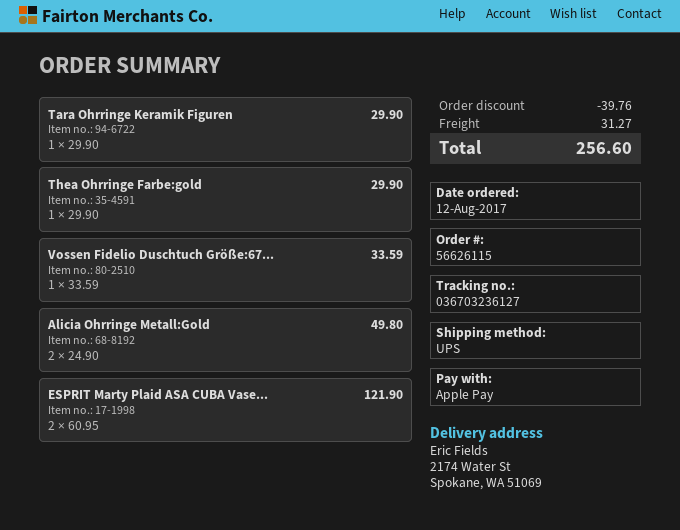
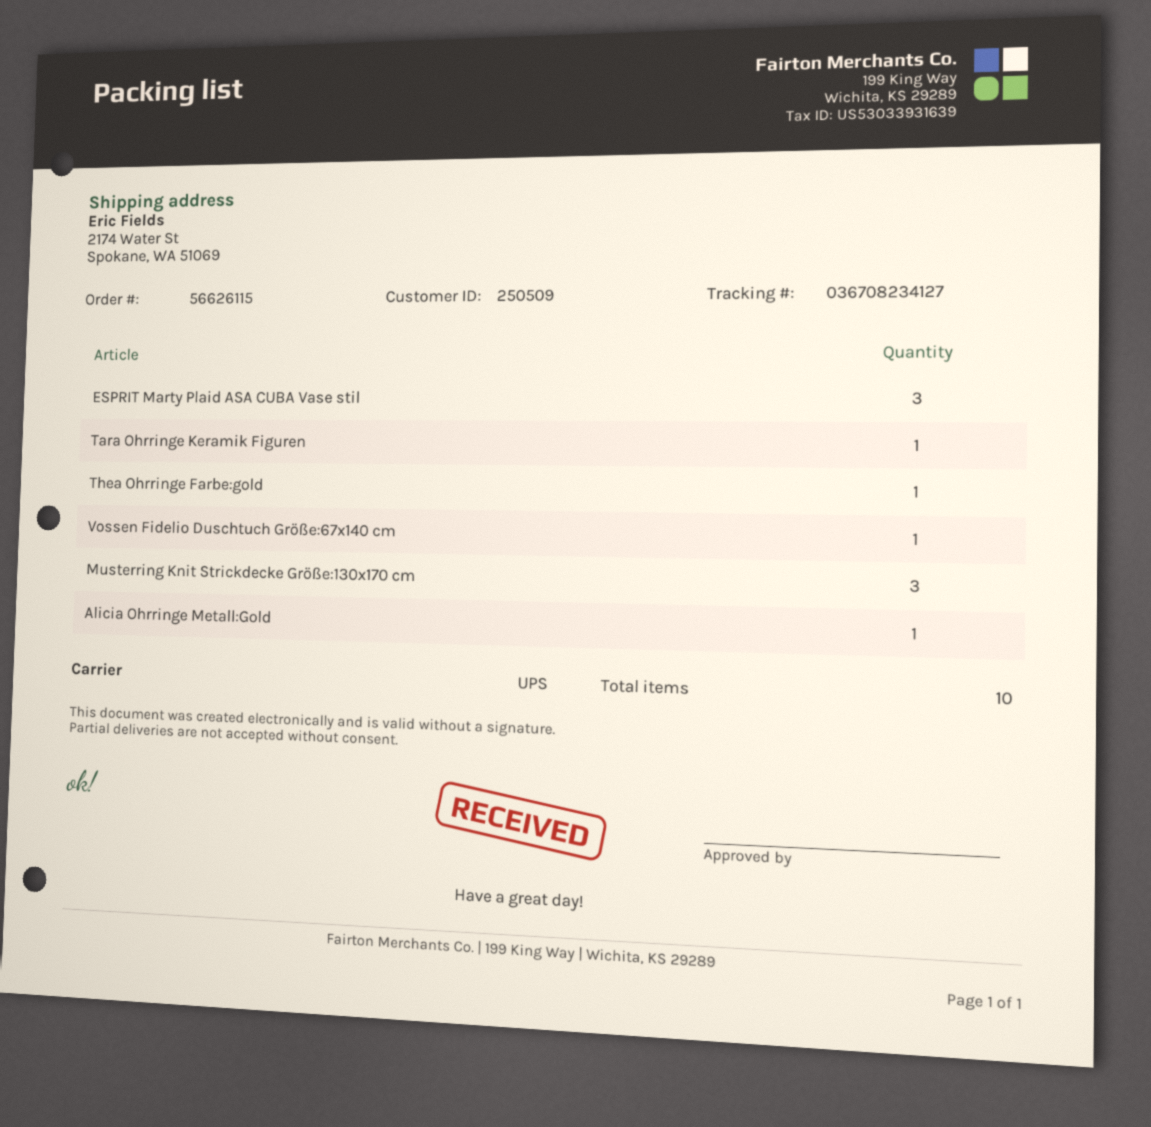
tracking number: 036703236127 -> 036708234127
Alicia Ohrringe Metall:Gold: 2 -> 1
ESPRIT Marty Plaid ASA CUBA Vase...: 2 -> 3
Musterring Knit Strickdecke Größe:130x170 cm: none -> 3

